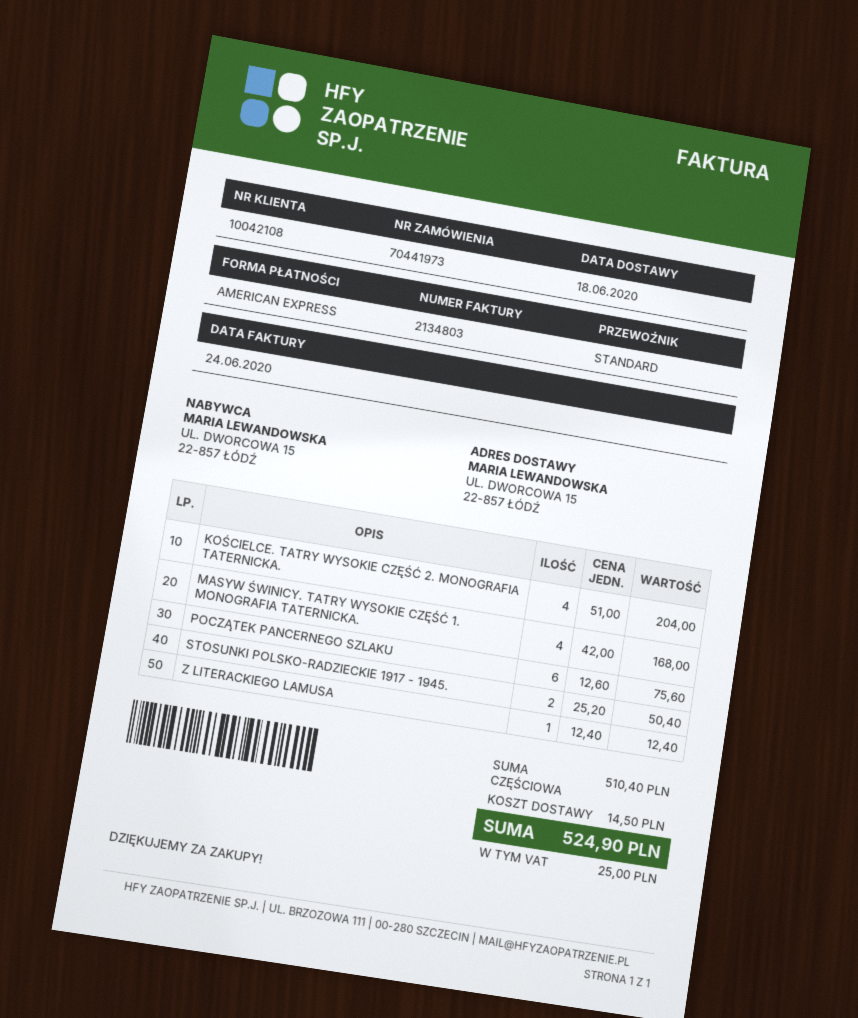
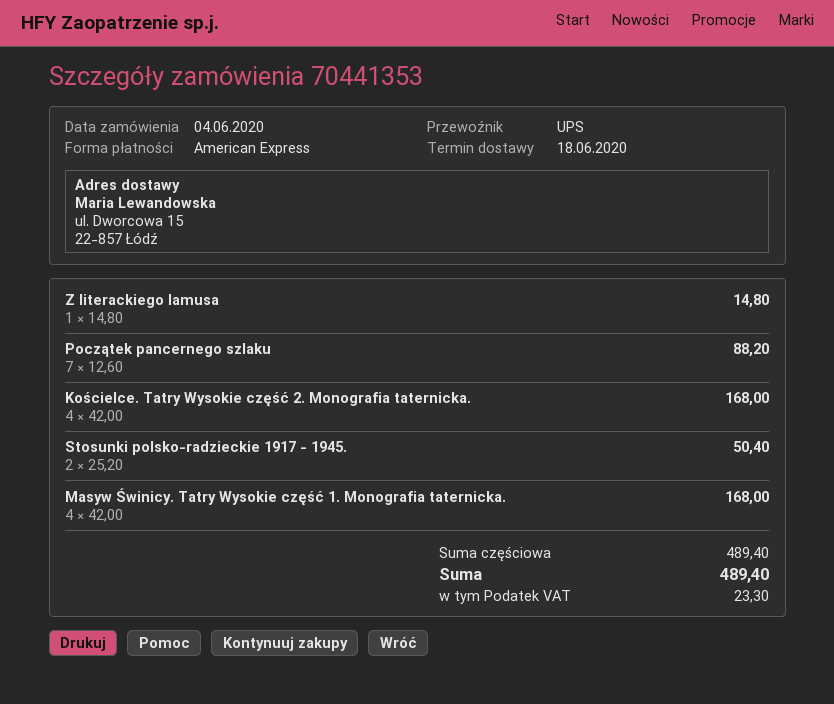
order number: 70441973 -> 70441353
shipping method: standard -> UPS
KOŚCIELCE. TATRY WYSOKIE CZĘŚĆ 2. MONOGRAFIA TATERNICKA.: 4 x 51.00 = 204.00 -> 4 x 42.00 = 168.00
POCZĄTEK PANCERNEGO SZLAKU: 6 x 12.60 = 75.60 -> 7 x 12.60 = 88.20
Z LITERACKIEGO LAMUSA: 1 x 12.40 = 12.40 -> 1 x 14.80 = 14.80
subtotal: 510.40 -> 489.40
shipping: 14.50 -> none
tax: 25.00 -> 23.30
total: 524.90 -> 489.40

